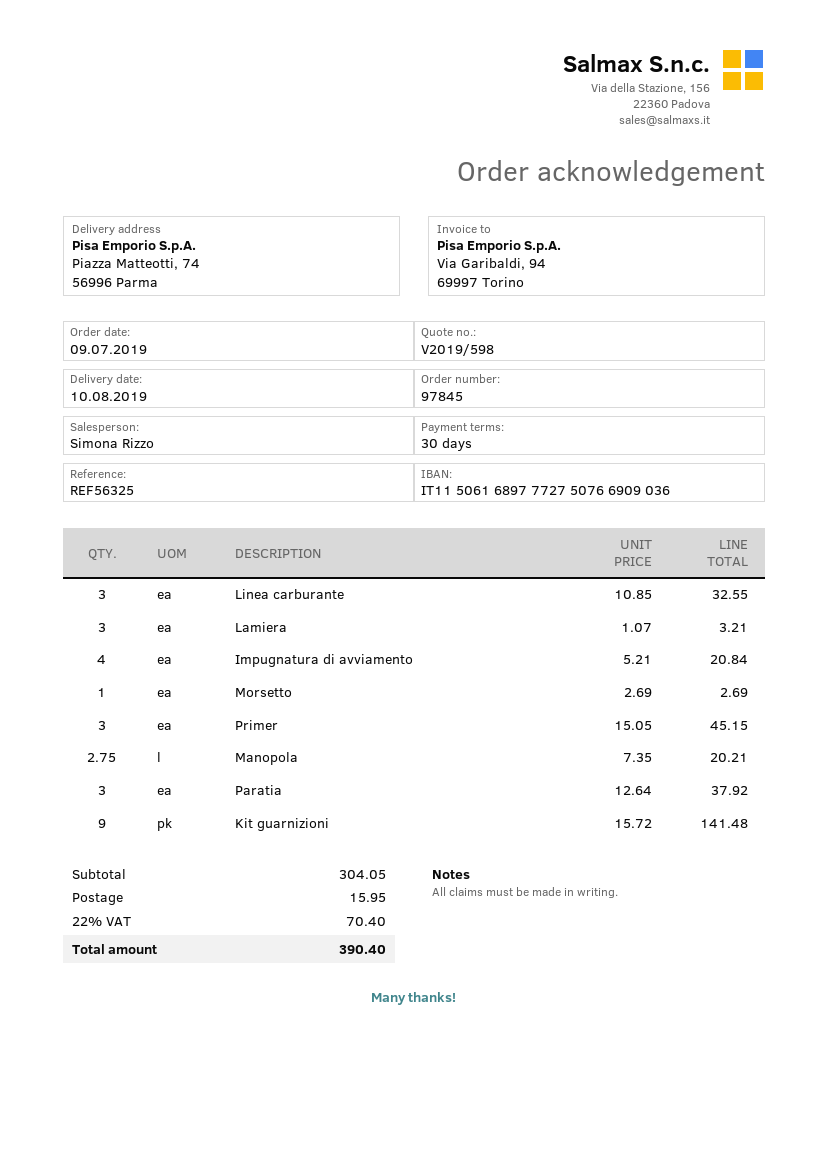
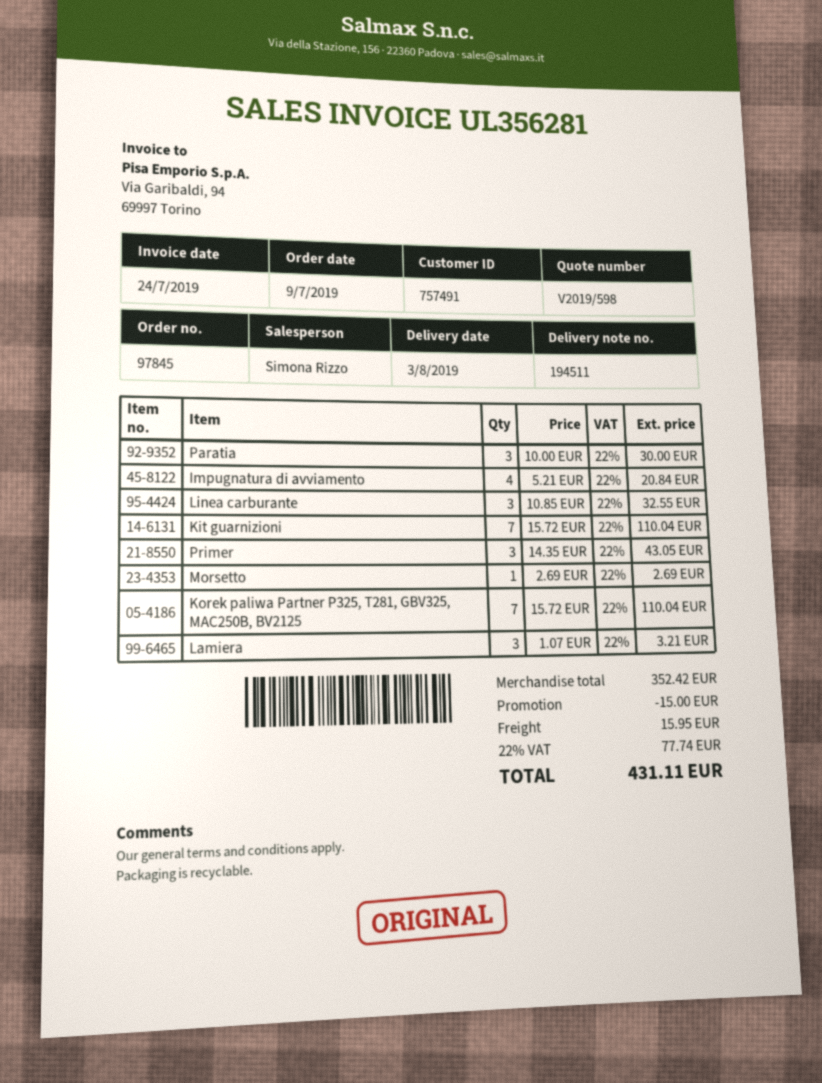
delivery date: 2019-08-10 -> 2019-08-03
Primer: 3 x 15.05 = 45.15 -> 3 x 14.35 = 43.05
Manopola: 2.75 x 7.35 = 20.21 -> none
Paratia: 3 x 12.64 = 37.92 -> 3 x 10.00 = 30.00
Kit guarnizioni: 9 x 15.72 = 141.48 -> 7 x 15.72 = 110.04
Korek paliwa Partner P325, T281, GBV325, MAC250B, BV2125: none -> 7 x 15.72 = 110.04
subtotal: 304.05 -> 352.42
discount: none -> 15.00
tax: 22% = 70.40 -> 22% = 77.74
total: 390.40 -> 431.11

